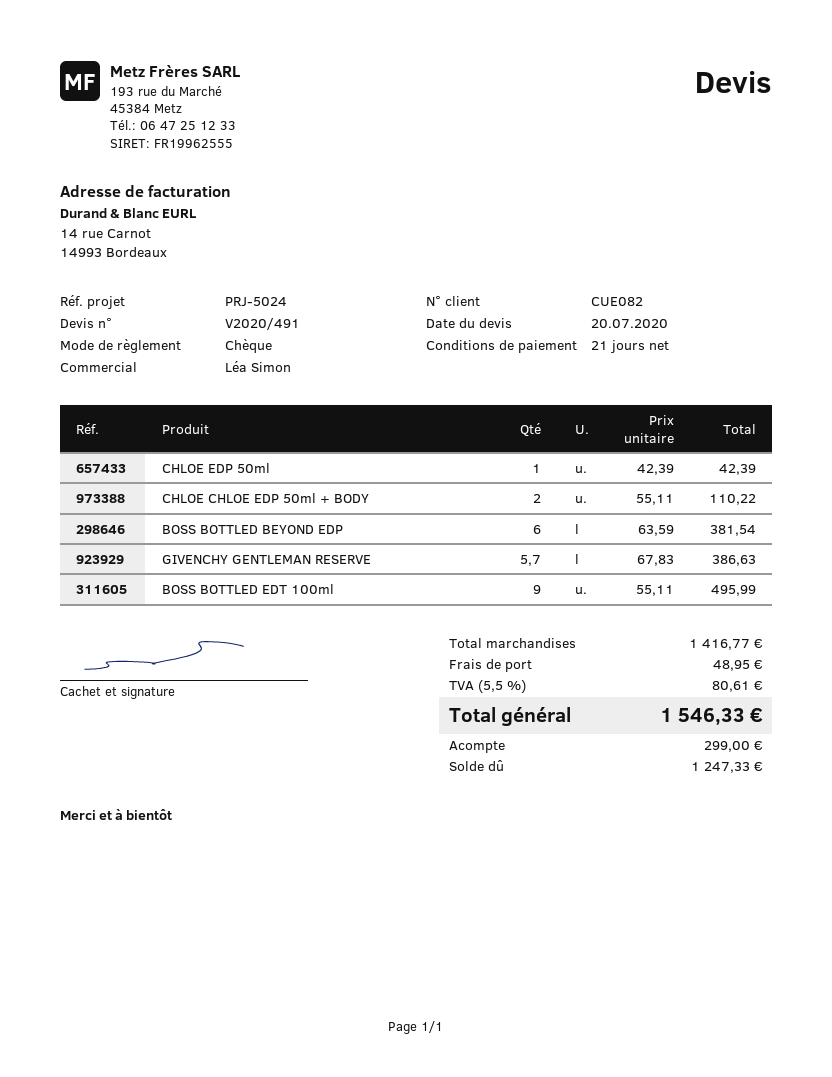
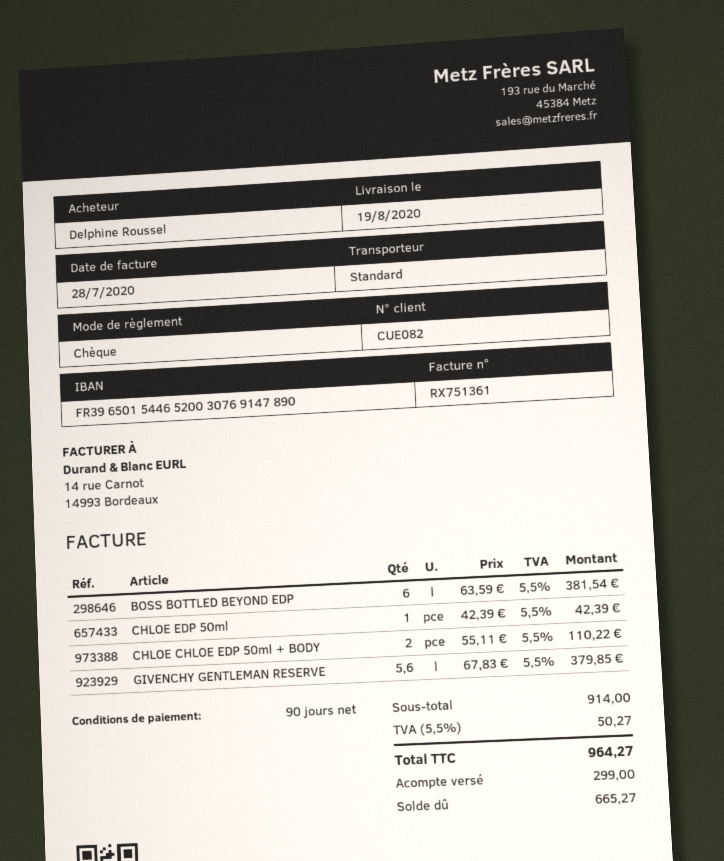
payment terms: 21 days -> 90 days
GIVENCHY GENTLEMAN RESERVE: 5.7 x 67.83 = 386.63 -> 5.6 x 67.83 = 379.85
BOSS BOTTLED EDT 100ml: 9 x 55.11 = 495.99 -> none
subtotal: 1416.77 -> 914.00
shipping: 48.95 -> none
tax: 5.5% = 80.61 -> 5.5% = 50.27
total: 1546.33 -> 964.27
balance: 1247.33 -> 665.27

